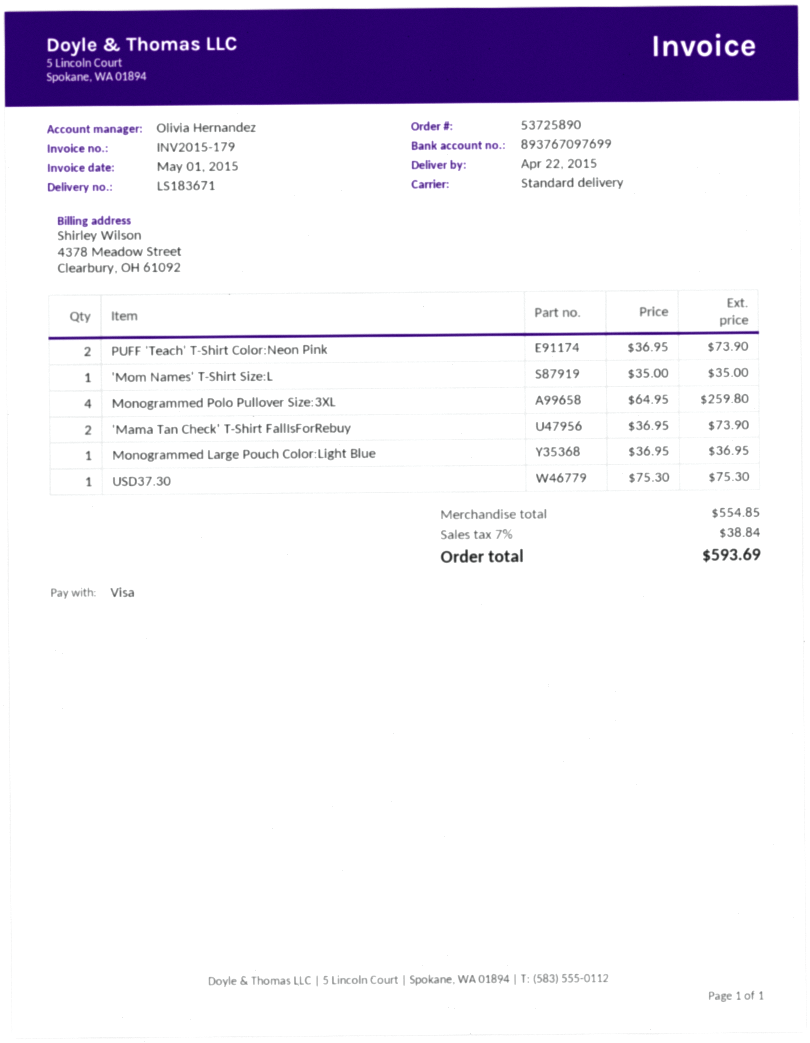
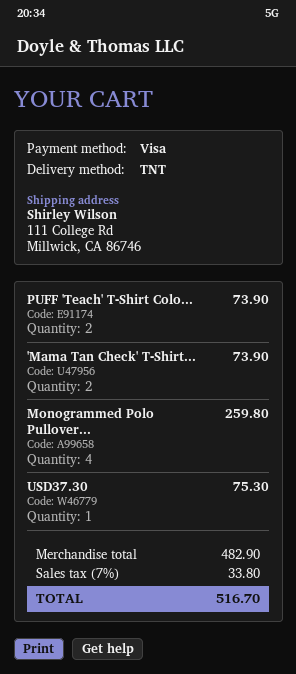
shipping method: standard -> TNT
'Mom Names' T-Shirt Size:L: 1 for 35.00 -> none
Monogrammed Large Pouch Color:Light Blue: 1 for 36.95 -> none
subtotal: 554.85 -> 482.90
tax: 7% = 38.84 -> 7% = 33.80
total: 593.69 -> 516.70

